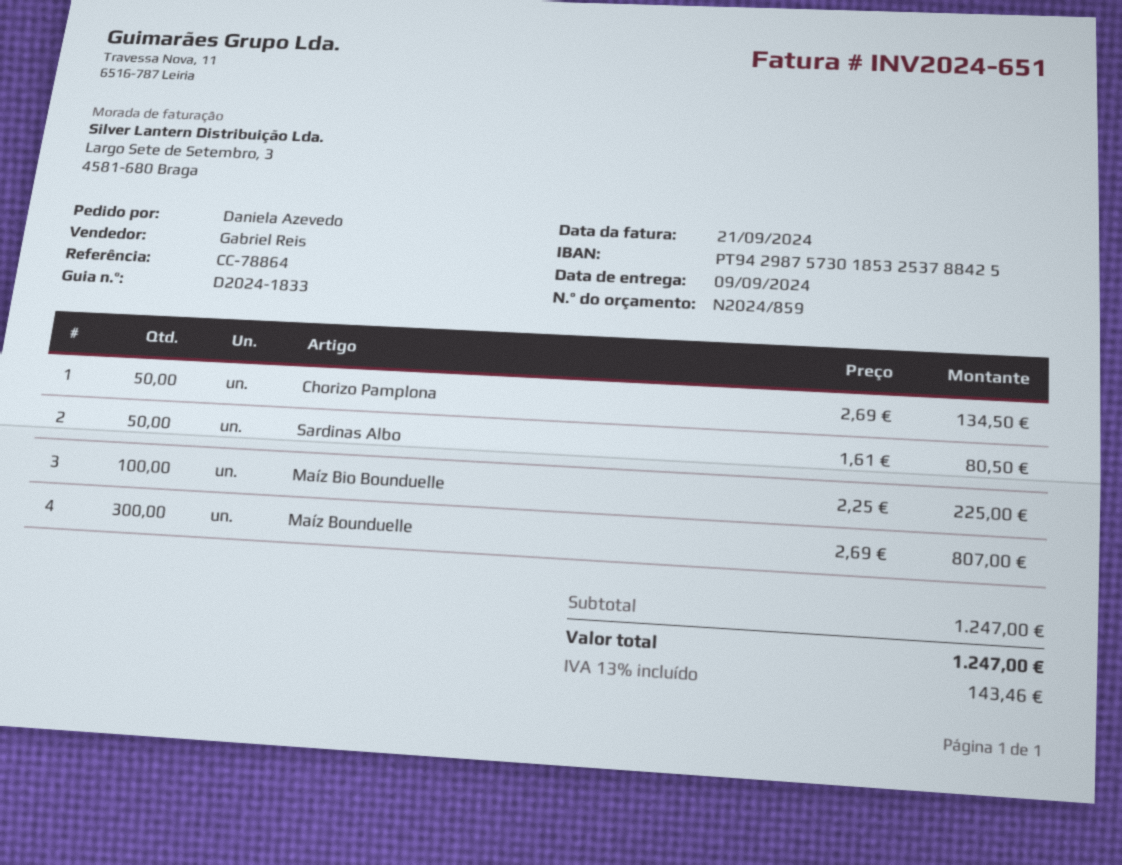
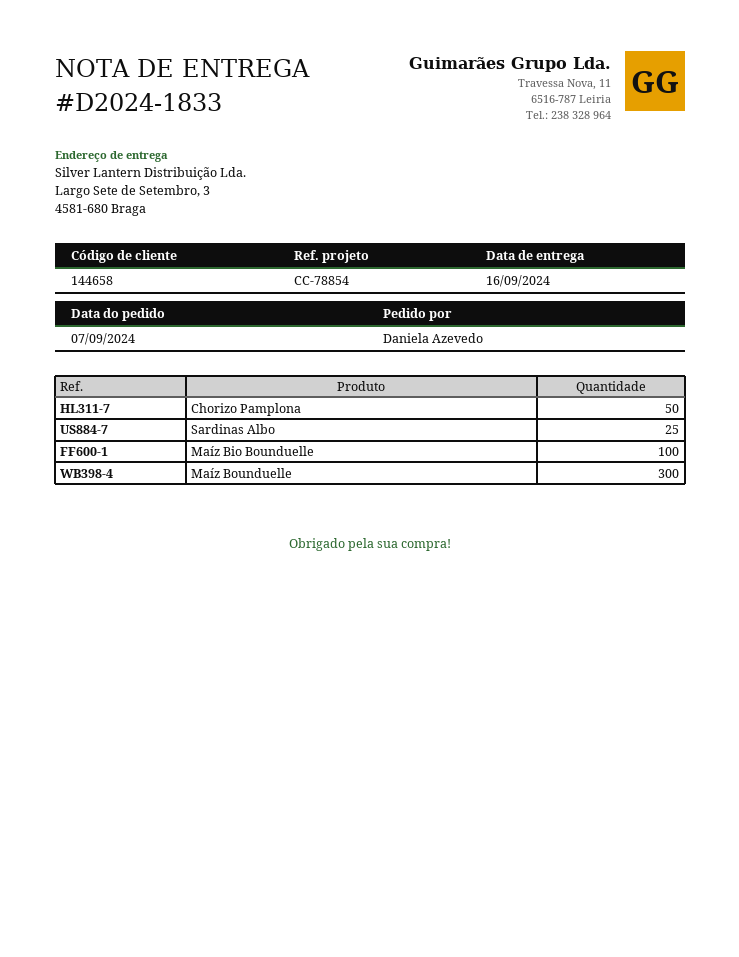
delivery date: 2024-09-09 -> 2024-09-16
reference: CC-78864 -> CC-78854
Sardinas Albo: 50 -> 25

